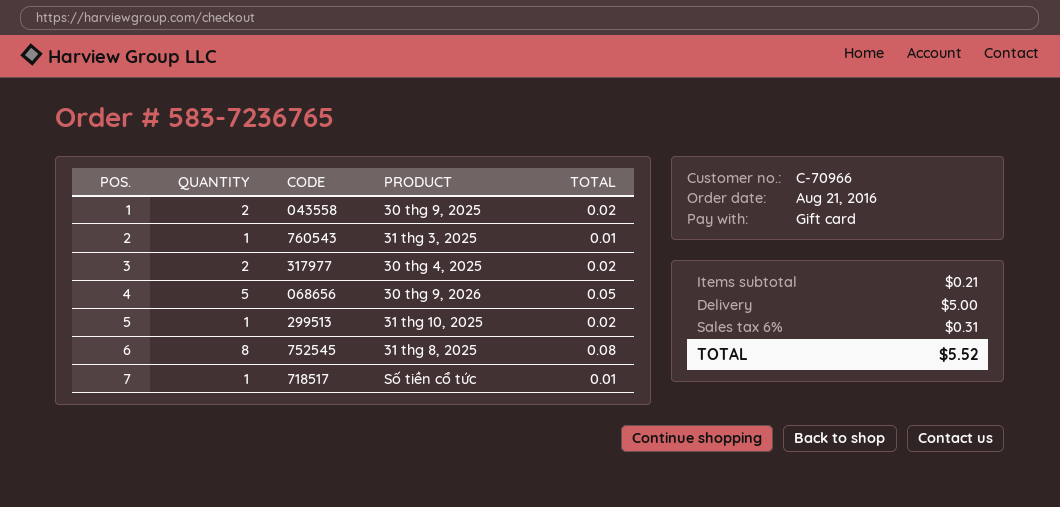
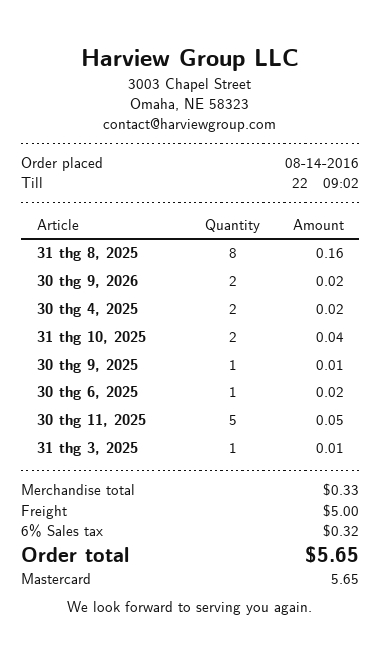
order date: 2016-08-21 -> 2016-08-14
payment method: gift card -> Mastercard
30 thg 9, 2025: 2 for 0.02 -> 1 for 0.01
30 thg 9, 2026: 5 for 0.05 -> 2 for 0.02
31 thg 10, 2025: 1 for 0.02 -> 2 for 0.04
31 thg 8, 2025: 8 for 0.08 -> 8 for 0.16
Số tiền cổ tức: 1 for 0.01 -> none
30 thg 6, 2025: none -> 1 for 0.02
30 thg 11, 2025: none -> 5 for 0.05
subtotal: 0.21 -> 0.33
tax: 6% = 0.31 -> 6% = 0.32
total: 5.52 -> 5.65

